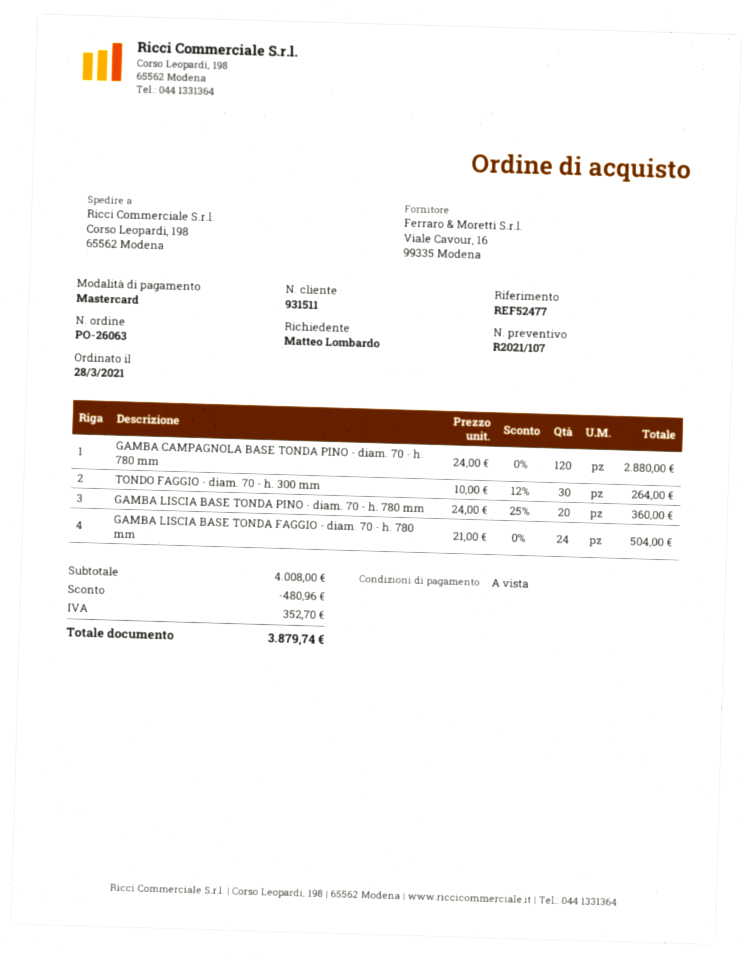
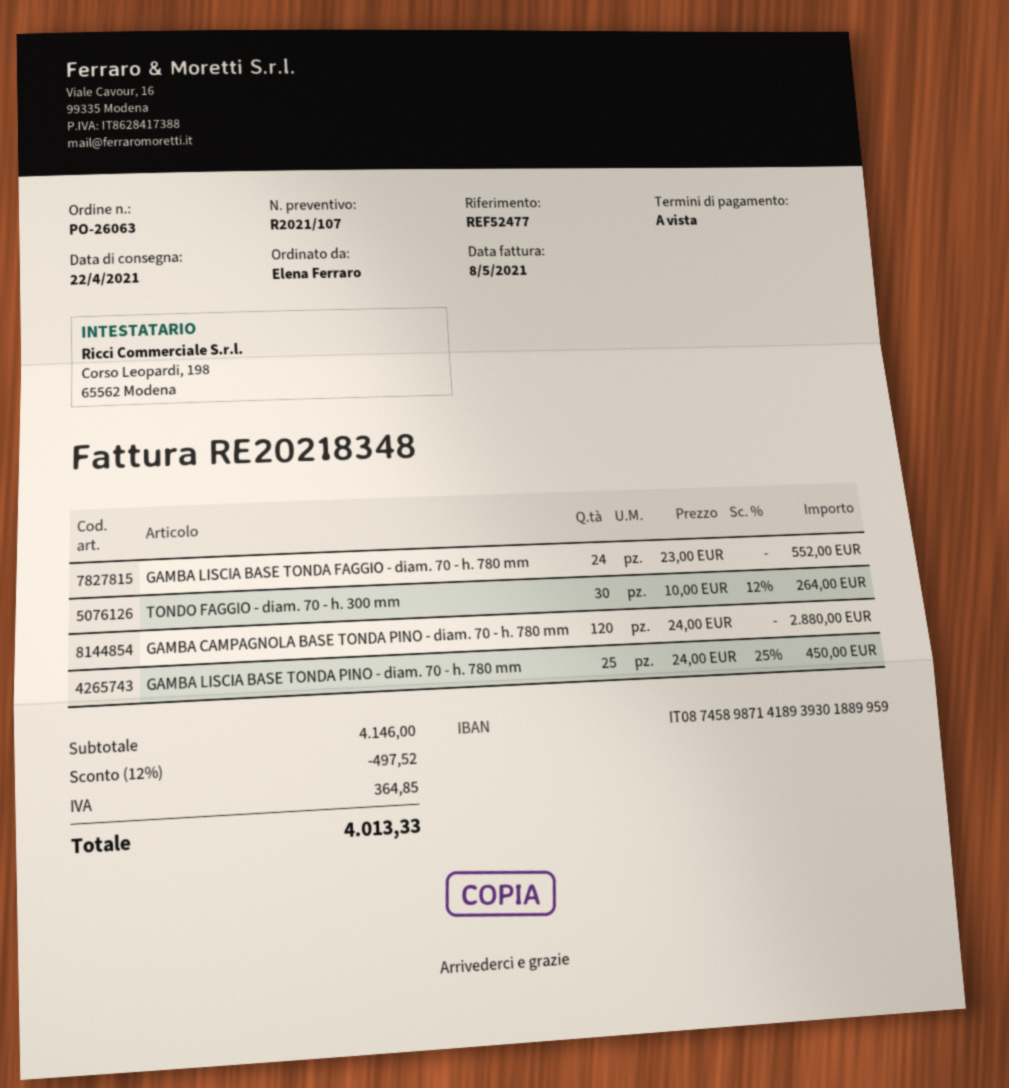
ordered by: Matteo Lombardo -> Elena Ferraro
GAMBA LISCIA BASE TONDA PINO - diam. 70 - h. 780 mm: 20 x 24.00 - 25% = 360.00 -> 25 x 24.00 - 25% = 450.00
GAMBA LISCIA BASE TONDA FAGGIO - diam. 70 - h. 780 mm: 24 x 21.00 = 504.00 -> 24 x 23.00 = 552.00
subtotal: 4008.00 -> 4146.00
discount: 480.96 -> 497.52
tax: 352.70 -> 364.85
total: 3879.74 -> 4013.33

